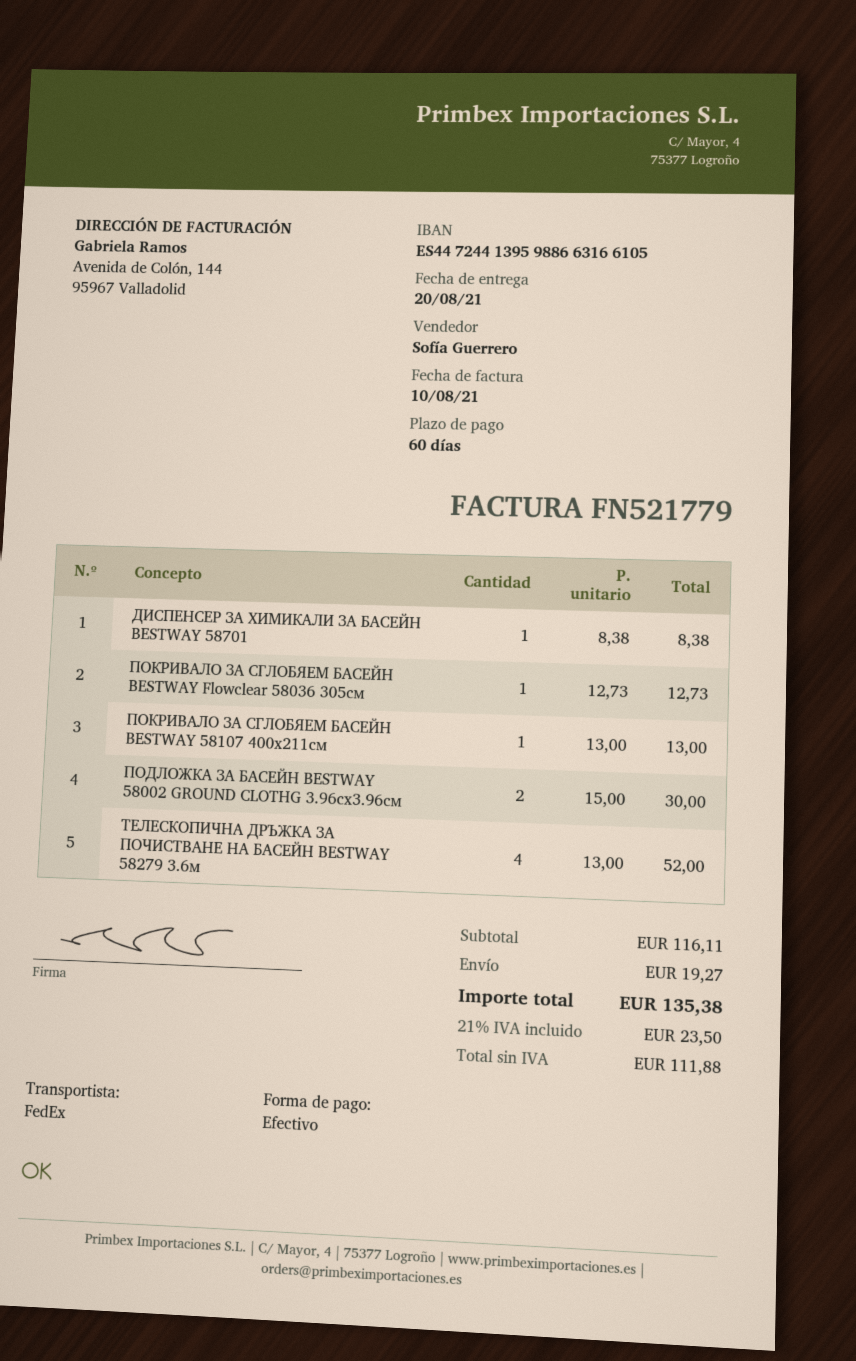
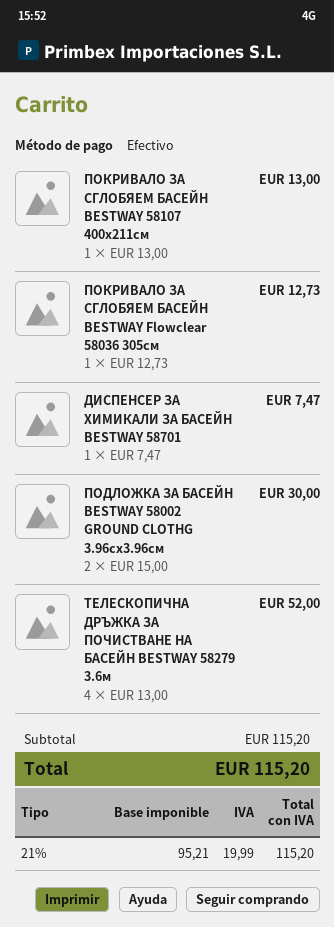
ДИСПЕНСЕР ЗА ХИМИКАЛИ ЗА БАСЕЙН BESTWAY 58701: 1 x 8.38 = 8.38 -> 1 x 7.47 = 7.47
subtotal: 116.11 -> 115.20
shipping: 19.27 -> none
net: 111.88 -> 95.21
tax: 21% = 23.50 -> 21% = 19.99
total: 135.38 -> 115.20

